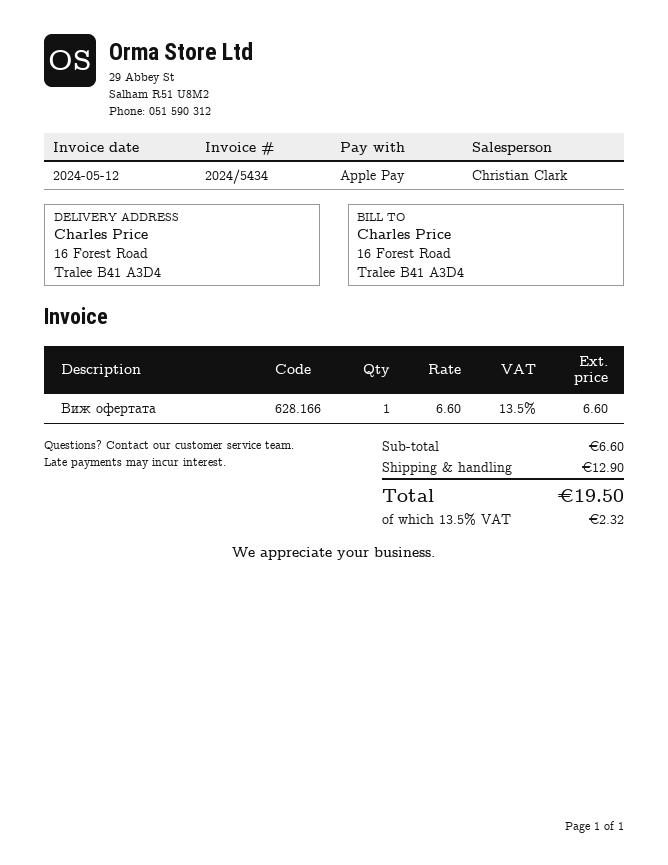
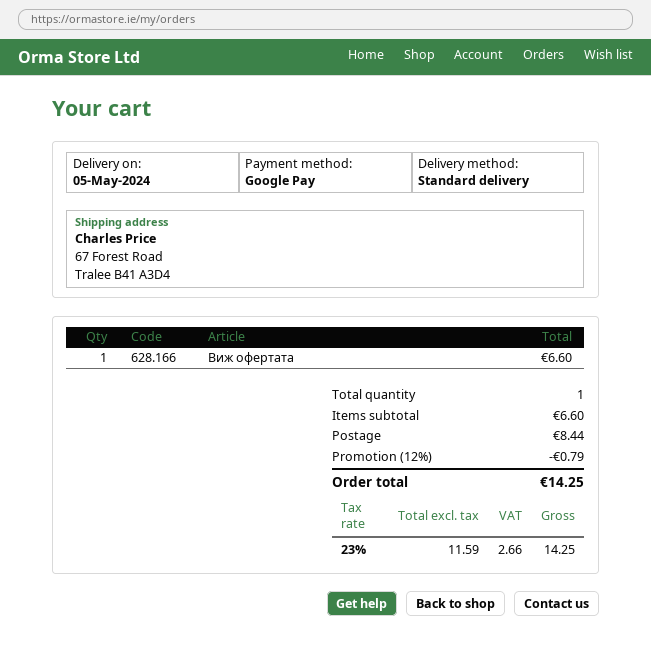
payment method: Apple Pay -> Google Pay
ship to: 16 Forest Road, Tralee B41 A3D4 -> 67 Forest Road, Tralee B41 A3D4
discount: none -> 12% = 0.79
shipping: 12.90 -> 8.44
tax: 13.5% = 2.32 -> 23% = 2.66
total: 19.50 -> 14.25

